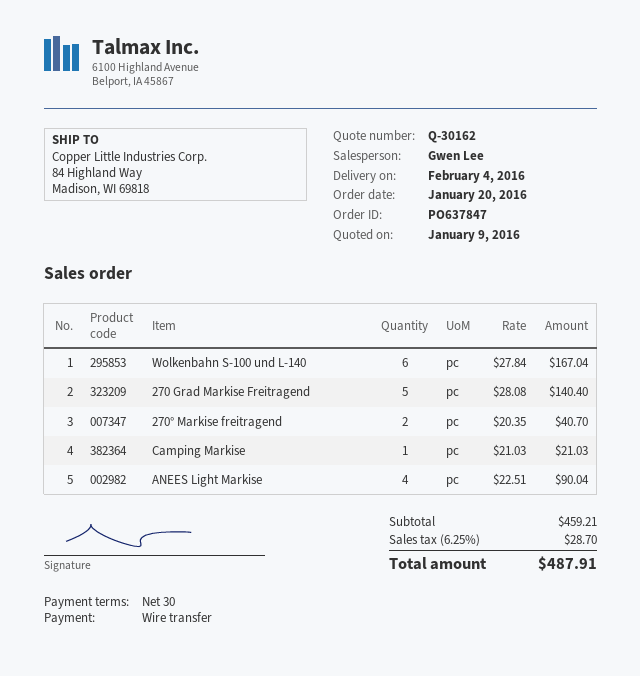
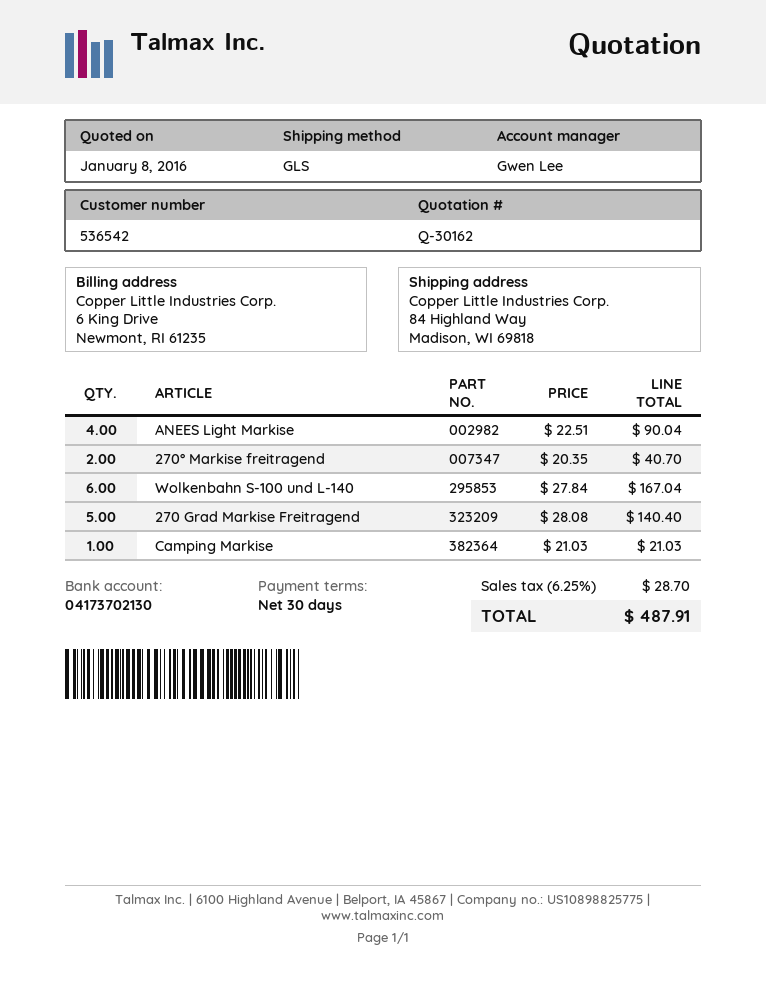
quote date: 2016-01-09 -> 2016-01-08

